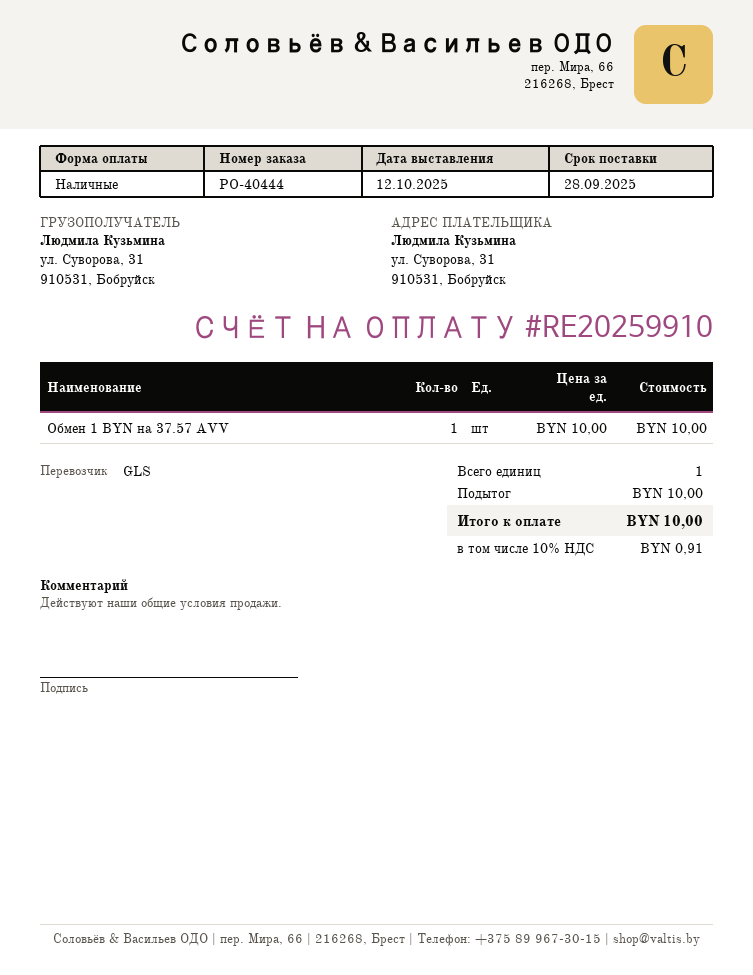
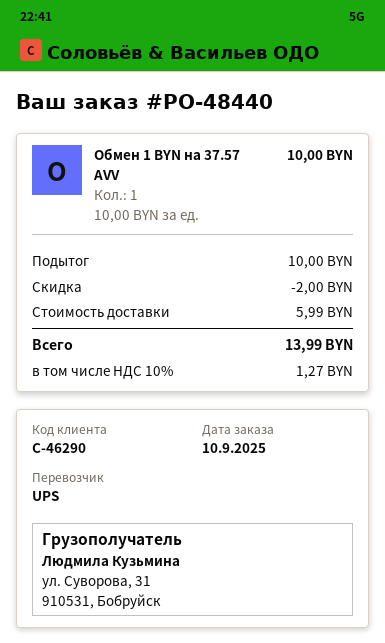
order number: PO-40444 -> PO-48440
shipping method: GLS -> UPS
discount: none -> 2.00
shipping: none -> 5.99
tax: 10% = 0.91 -> 10% = 1.27
total: 10.00 -> 13.99

